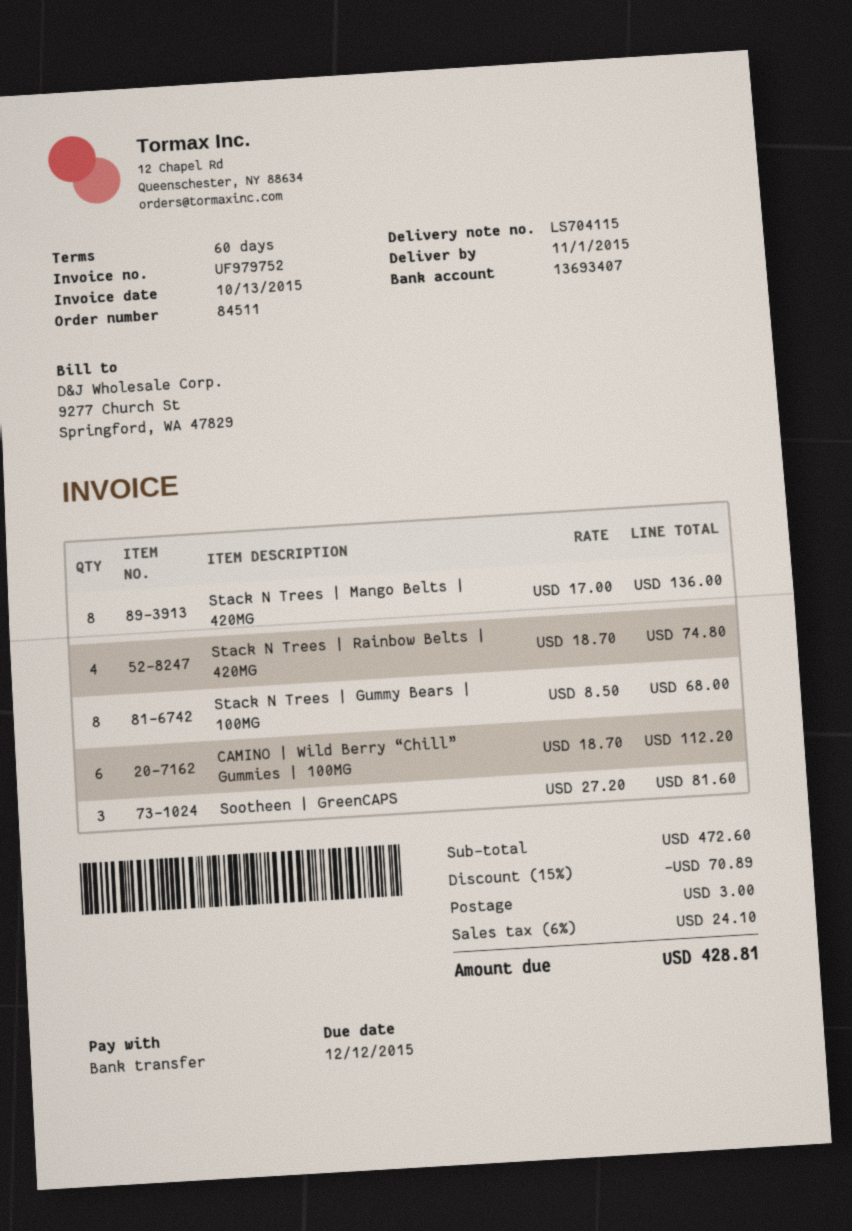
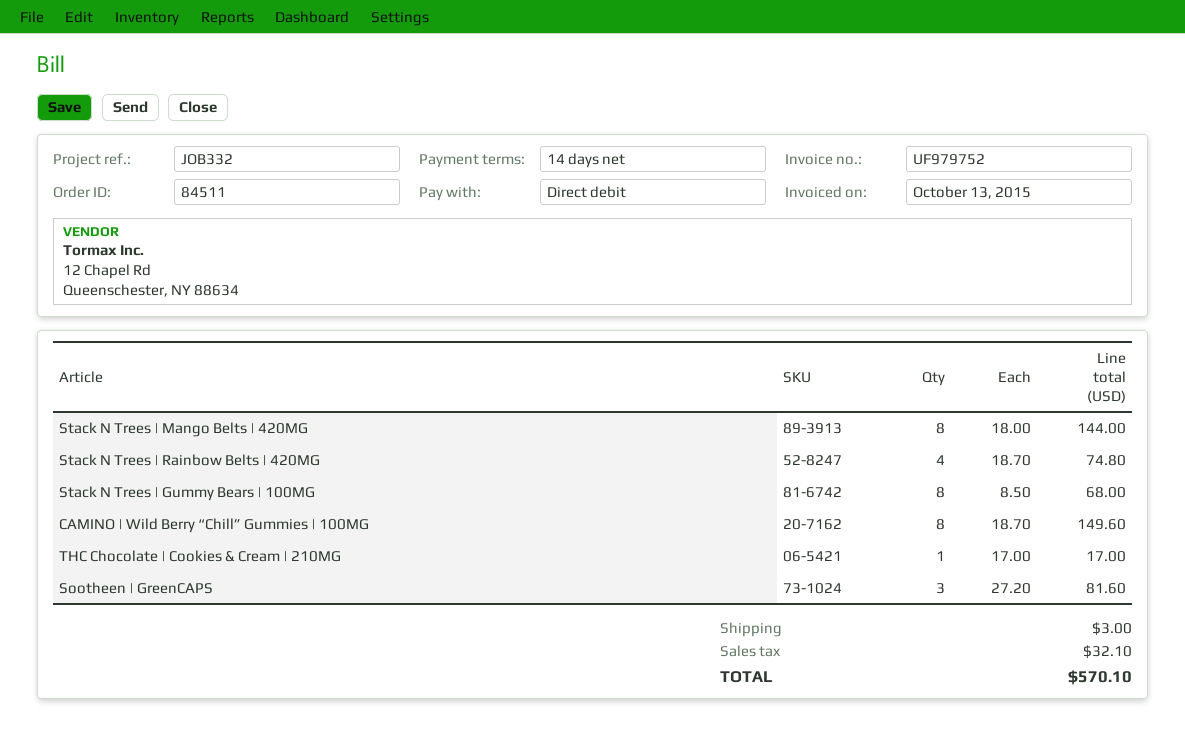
payment terms: 60 days -> 14 days
payment method: bank transfer -> direct debit
Stack N Trees | Mango Belts | 420MG: 8 x 17.00 = 136.00 -> 8 x 18.00 = 144.00
CAMINO | Wild Berry “Chill” Gummies | 100MG: 6 x 18.70 = 112.20 -> 8 x 18.70 = 149.60
THC Chocolate | Cookies & Cream | 210MG: none -> 1 x 17.00 = 17.00
discount: 15% = 70.89 -> none
tax: 24.10 -> 32.10
total: 428.81 -> 570.10

